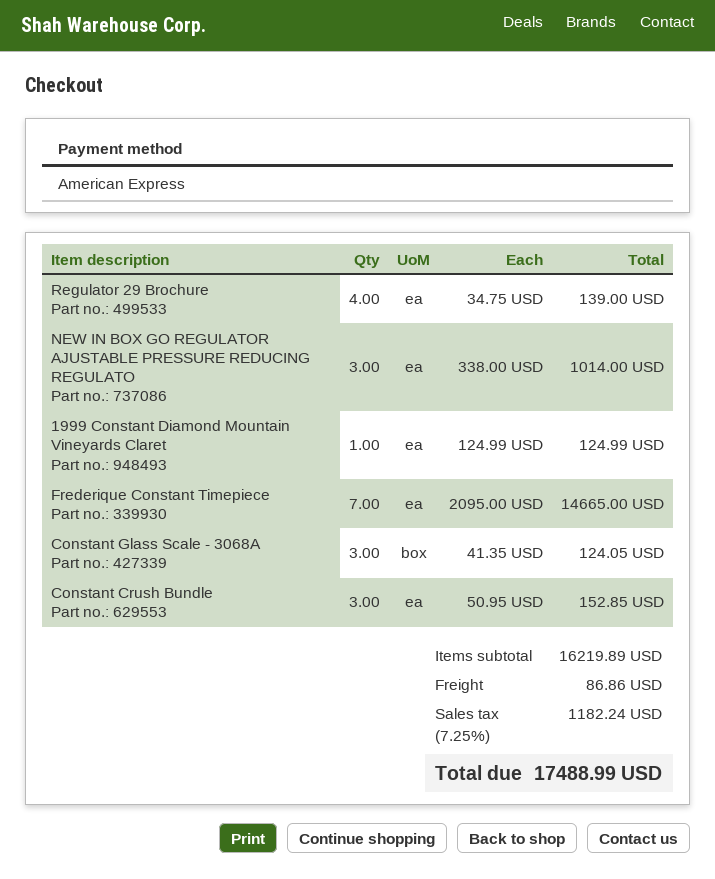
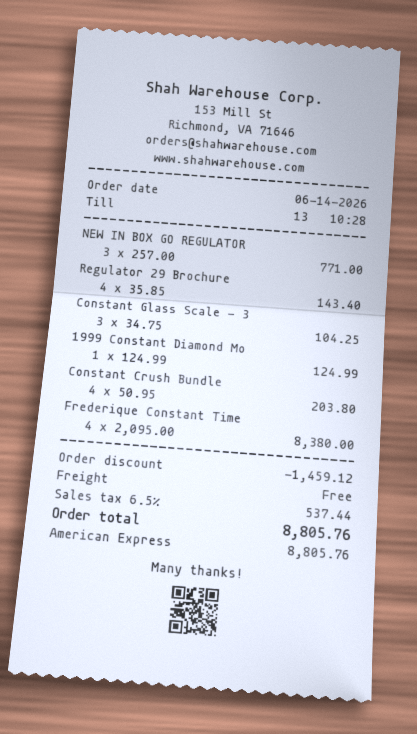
Regulator 29 Brochure: 4 x 34.75 = 139.00 -> 4 x 35.85 = 143.40
NEW IN BOX GO REGULATOR AJUSTABLE PRESSURE REDUCING REGULATO: 3 x 338.00 = 1014.00 -> 3 x 257.00 = 771.00
Frederique Constant Timepiece: 7 x 2095.00 = 14665.00 -> 4 x 2095.00 = 8380.00
Constant Glass Scale - 3068A: 3 x 41.35 = 124.05 -> 3 x 34.75 = 104.25
Constant Crush Bundle: 3 x 50.95 = 152.85 -> 4 x 50.95 = 203.80
discount: none -> 1459.12
shipping: 86.86 -> 0.00
tax: 7.25% = 1182.24 -> 6.5% = 537.44
total: 17488.99 -> 8805.76

